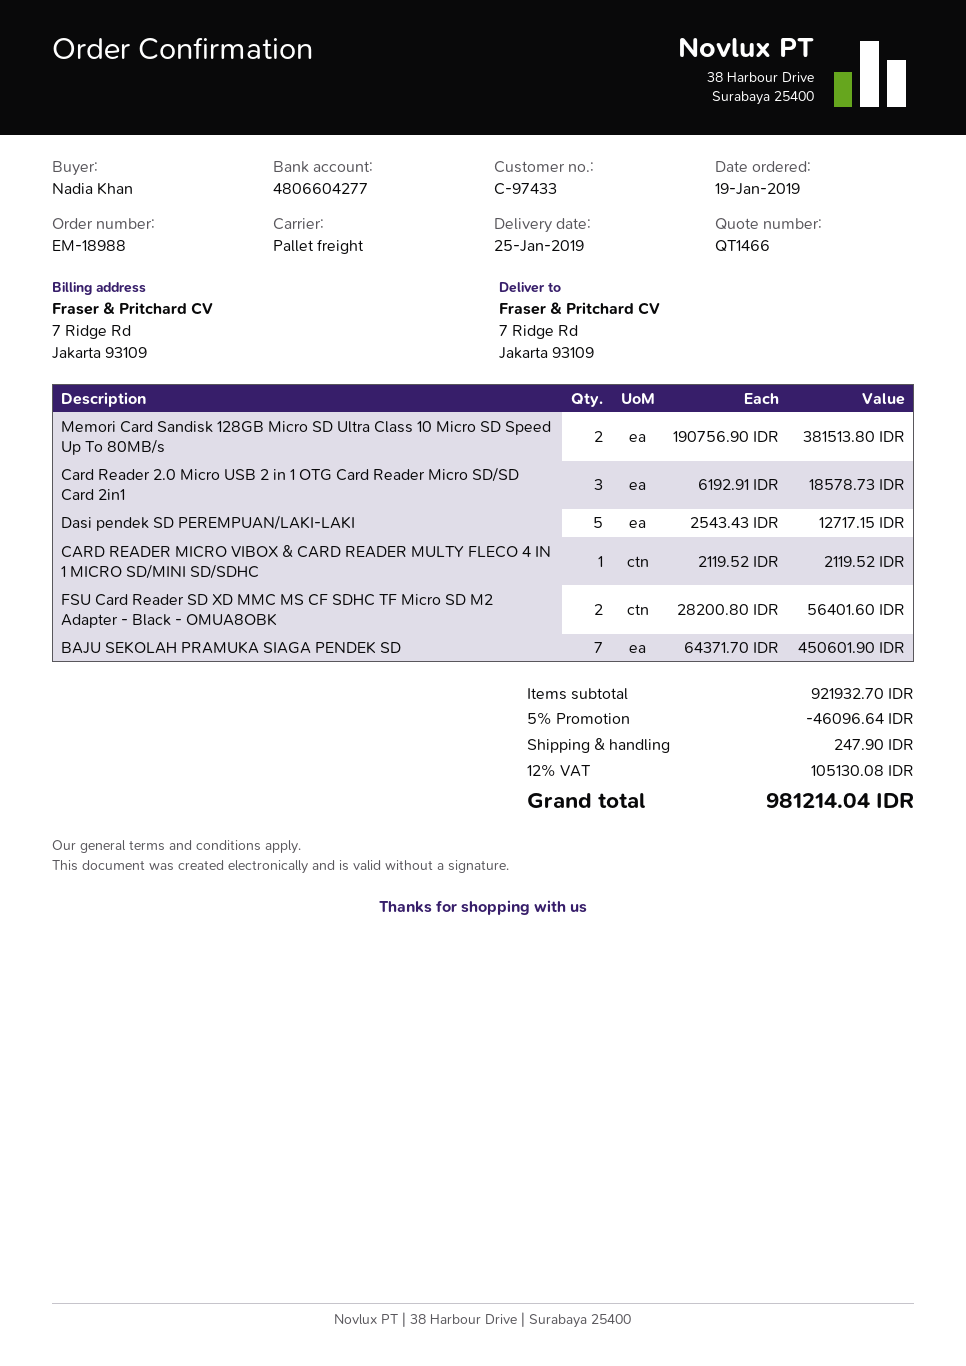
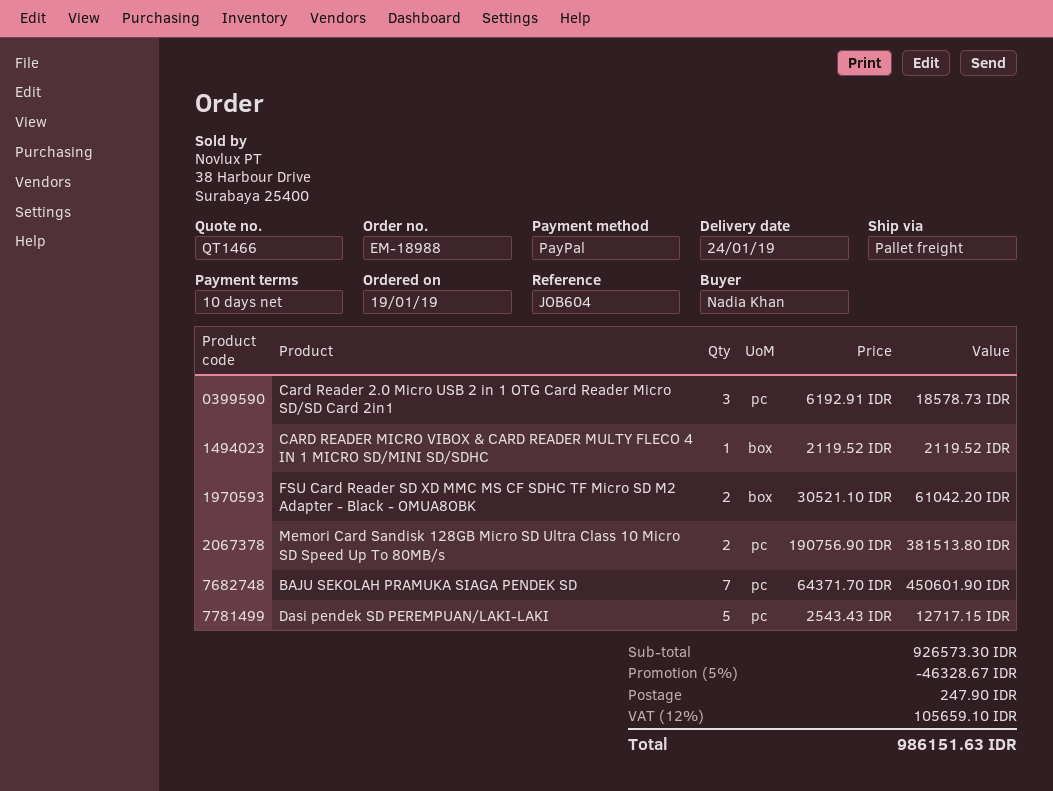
delivery date: 2019-01-25 -> 2019-01-24
FSU Card Reader SD XD MMC MS CF SDHC TF Micro SD M2 Adapter - Black - OMUA8OBK: 2 x 28200.80 = 56401.60 -> 2 x 30521.10 = 61042.20
subtotal: 921932.70 -> 926573.30
discount: 5% = 46096.64 -> 5% = 46328.67
tax: 12% = 105130.08 -> 12% = 105659.10
total: 981214.04 -> 986151.63

